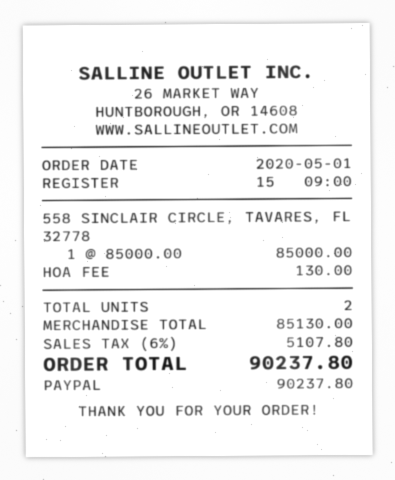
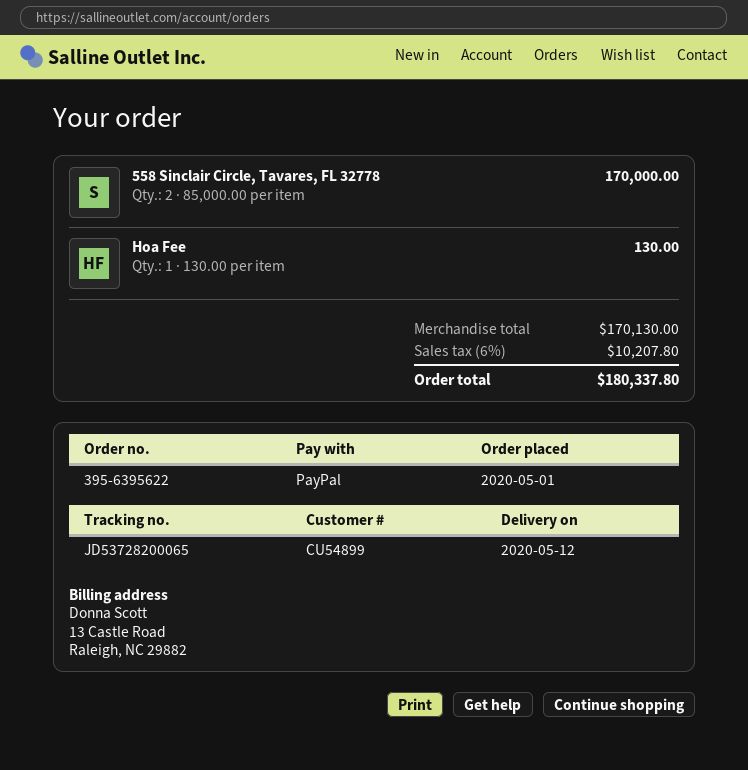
558 SINCLAIR CIRCLE, TAVARES, FL 32778: 1 x 85000.00 = 85000.00 -> 2 x 85000.00 = 170000.00
subtotal: 85130.00 -> 170130.00
tax: 6% = 5107.80 -> 6% = 10207.80
total: 90237.80 -> 180337.80

